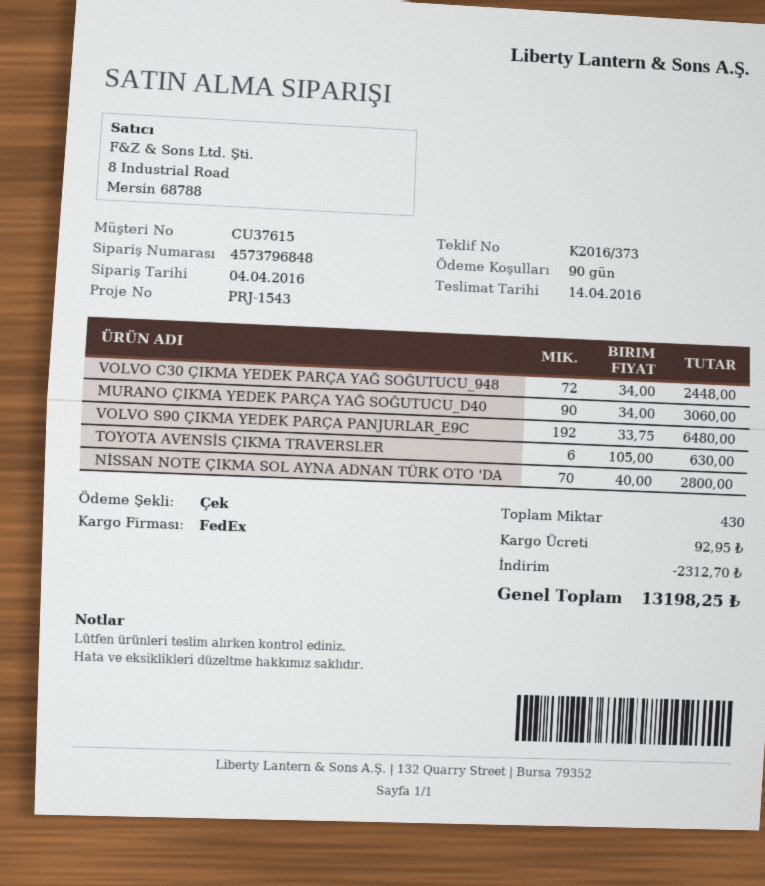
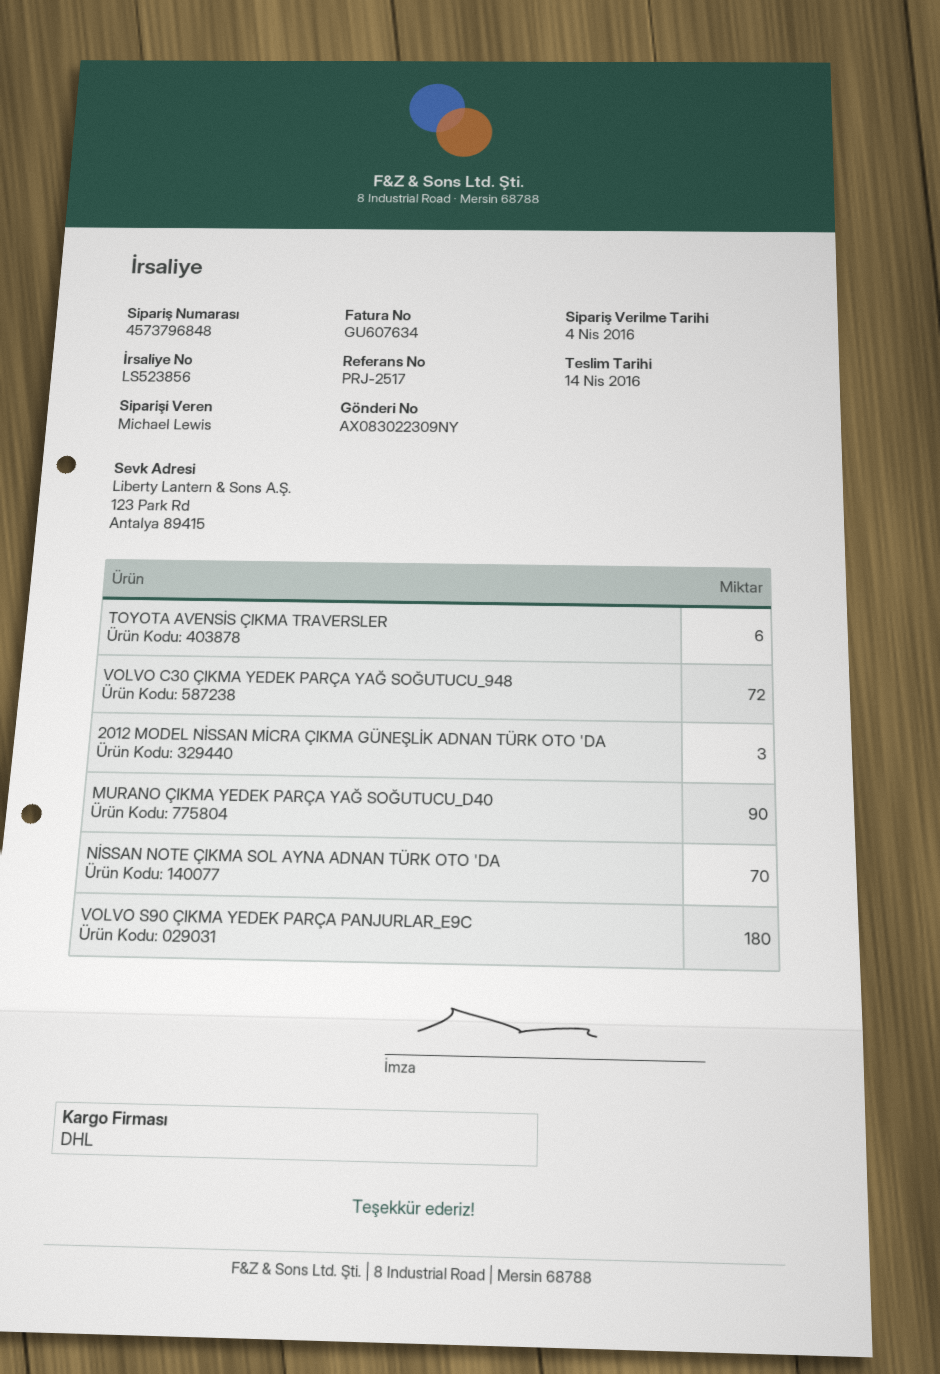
reference: PRJ-1543 -> PRJ-2517
shipping method: FedEx -> DHL
VOLVO S90 ÇIKMA YEDEK PARÇA PANJURLAR_E9C: 192 -> 180
2012 MODEL NİSSAN MİCRA ÇIKMA GÜNEŞLİK ADNAN TÜRK OTO 'DA: none -> 3

